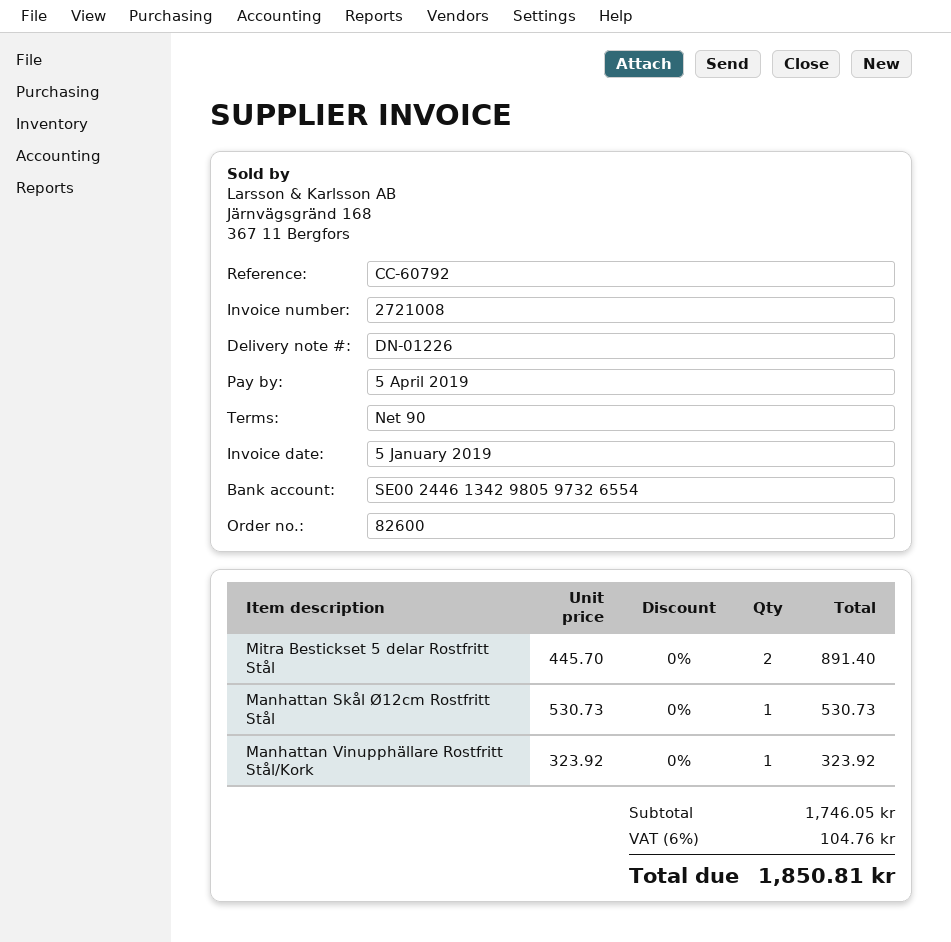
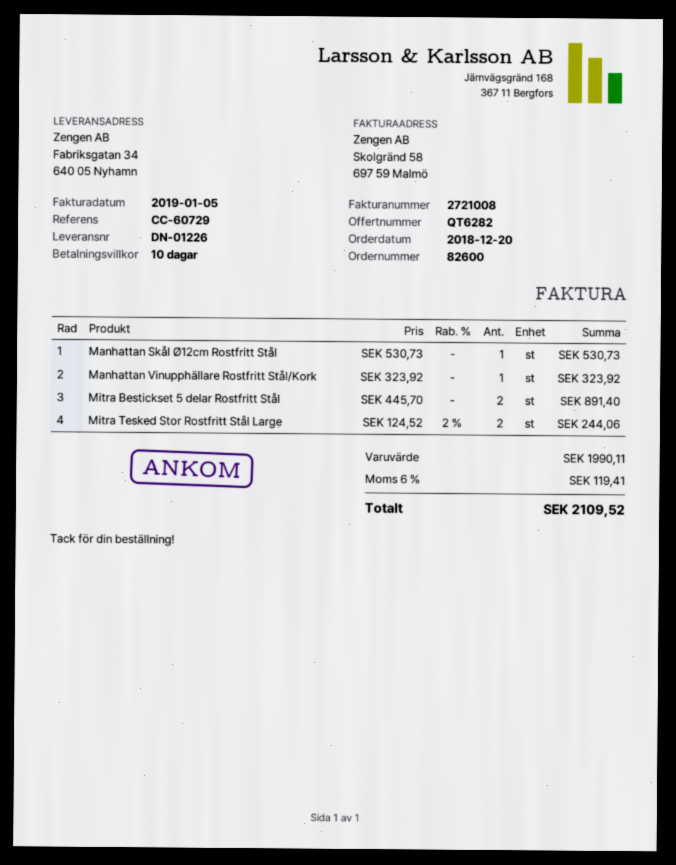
payment terms: 90 days -> 10 days
reference: CC-60792 -> CC-60729
Mitra Tesked Stor Rostfritt Stål Large: none -> 2 x 124.52 - 2% = 244.06
subtotal: 1746.05 -> 1990.11
tax: 6% = 104.76 -> 6% = 119.41
total: 1850.81 -> 2109.52

